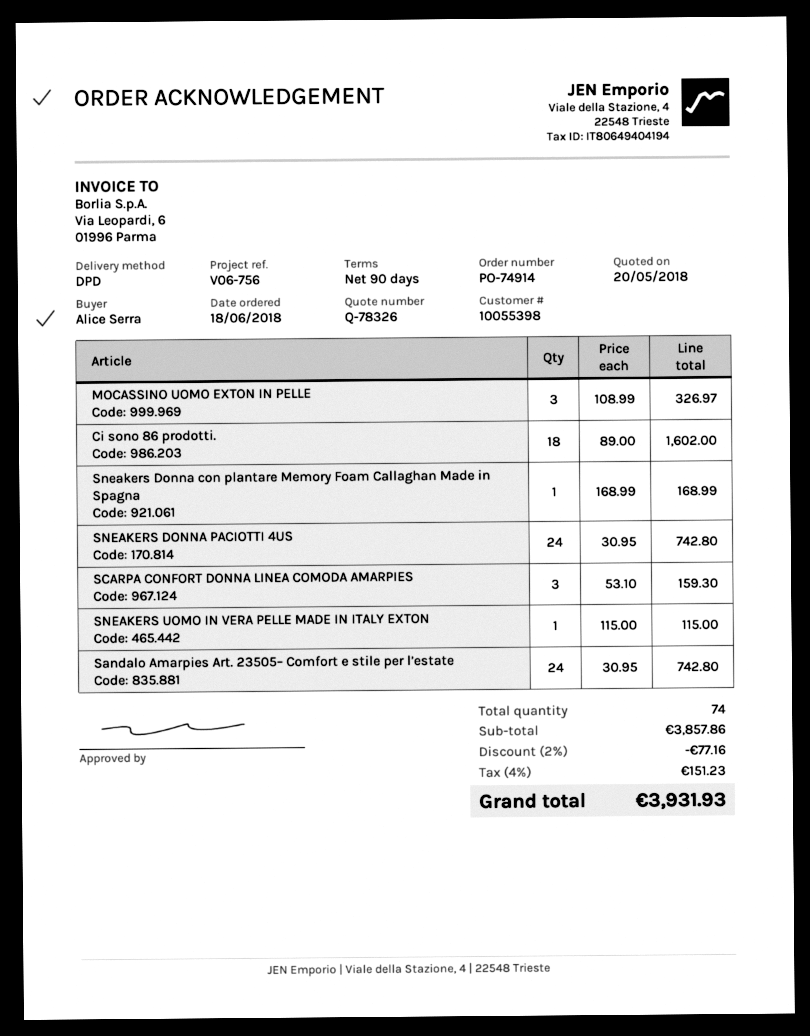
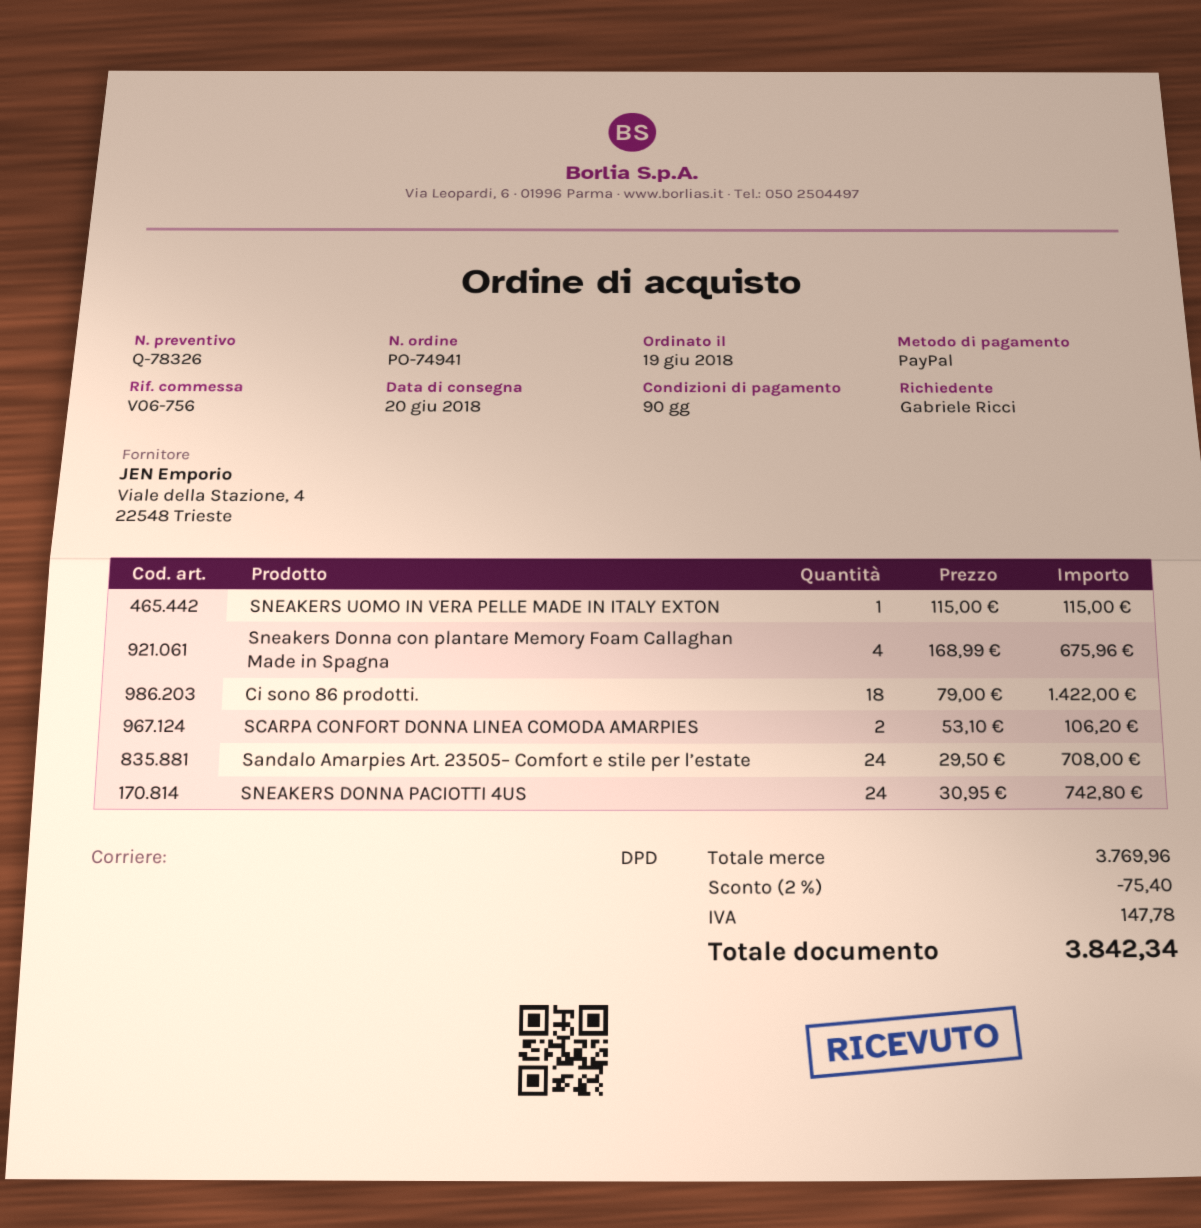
order number: PO-74914 -> PO-74941
order date: 2018-06-18 -> 2018-06-19
ordered by: Alice Serra -> Gabriele Ricci
MOCASSINO UOMO EXTON IN PELLE: 3 x 108.99 = 326.97 -> none
Ci sono 86 prodotti.: 18 x 89.00 = 1602.00 -> 18 x 79.00 = 1422.00
Sneakers Donna con plantare Memory Foam Callaghan Made in Spagna: 1 x 168.99 = 168.99 -> 4 x 168.99 = 675.96
SCARPA CONFORT DONNA LINEA COMODA AMARPIES: 3 x 53.10 = 159.30 -> 2 x 53.10 = 106.20
Sandalo Amarpies Art. 23505– Comfort e stile per l’estate: 24 x 30.95 = 742.80 -> 24 x 29.50 = 708.00
subtotal: 3857.86 -> 3769.96
discount: 2% = 77.16 -> 2% = 75.40
tax: 151.23 -> 147.78
total: 3931.93 -> 3842.34

